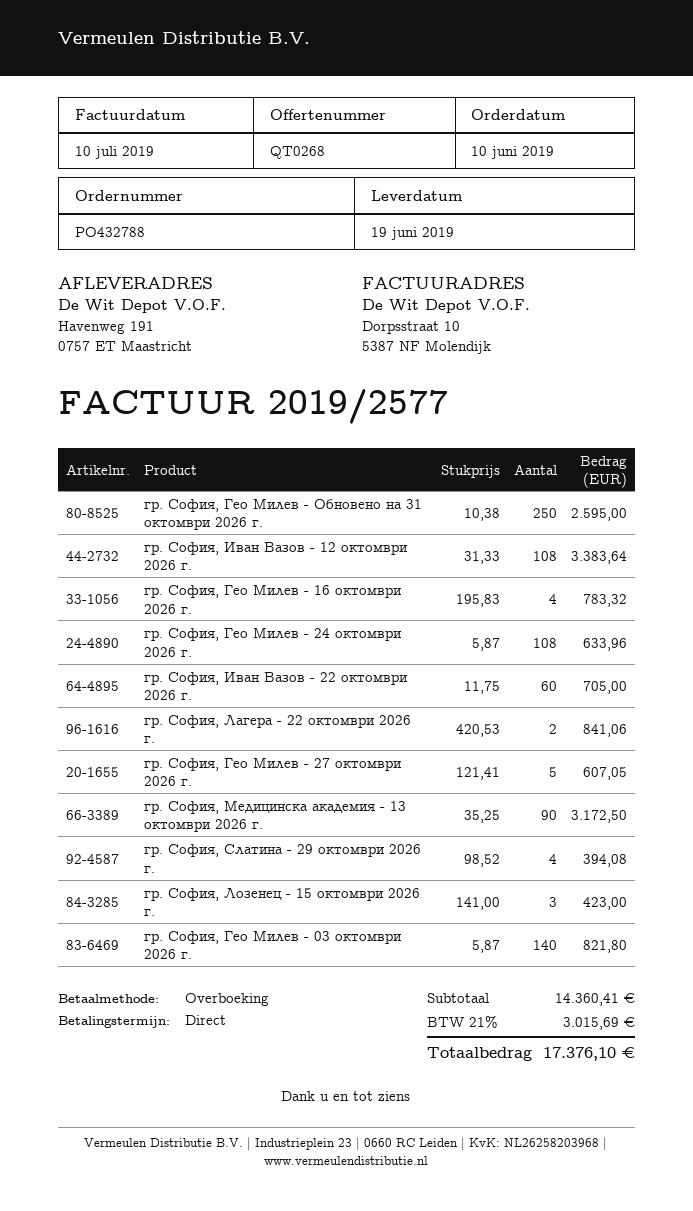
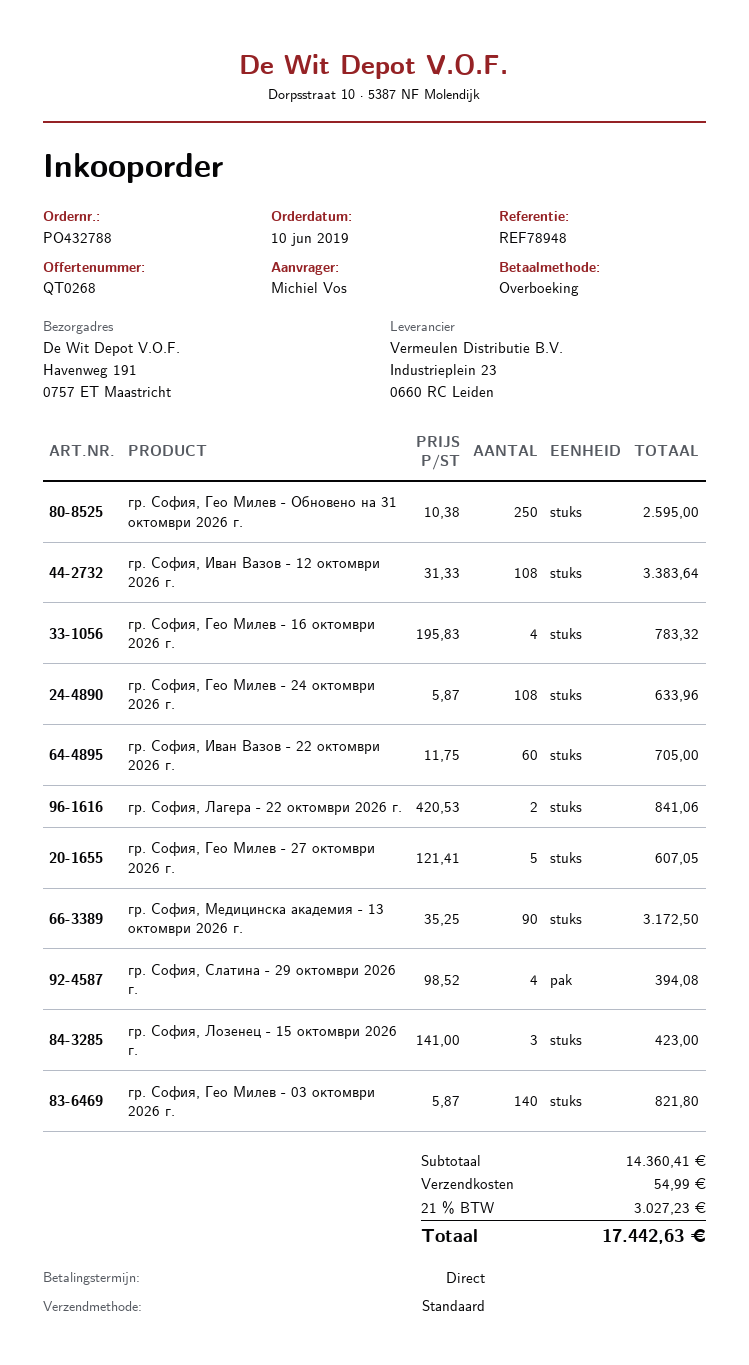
shipping: none -> 54.99
tax: 21% = 3015.69 -> 21% = 3027.23
total: 17376.10 -> 17442.63

